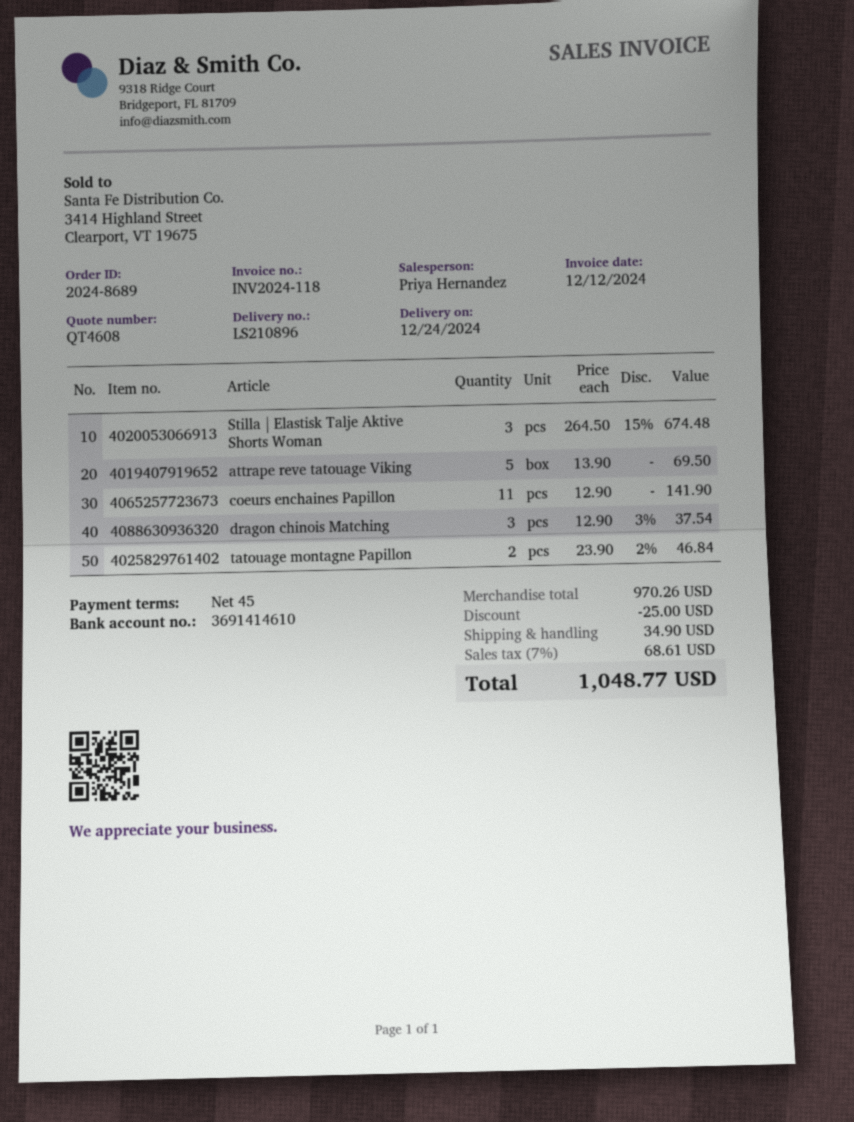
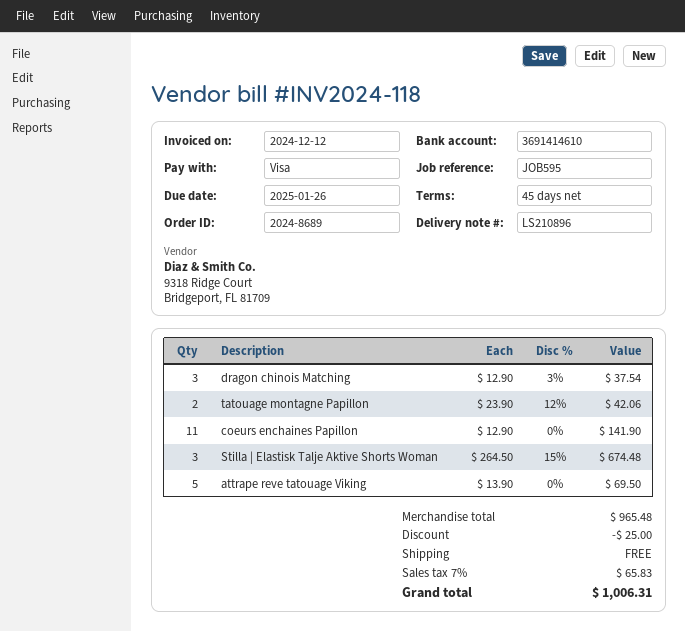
tatouage montagne Papillon: 2 x 23.90 - 2% = 46.84 -> 2 x 23.90 - 12% = 42.06
subtotal: 970.26 -> 965.48
shipping: 34.90 -> 0.00
tax: 7% = 68.61 -> 7% = 65.83
total: 1048.77 -> 1006.31

